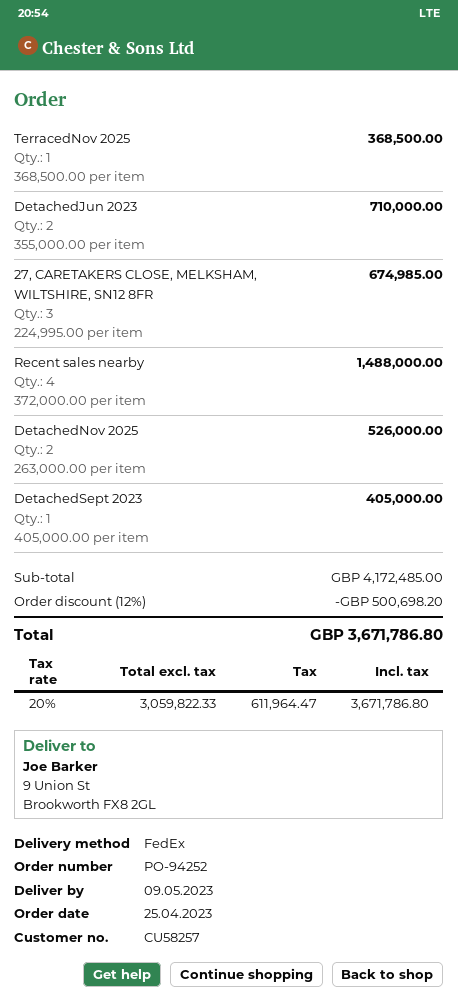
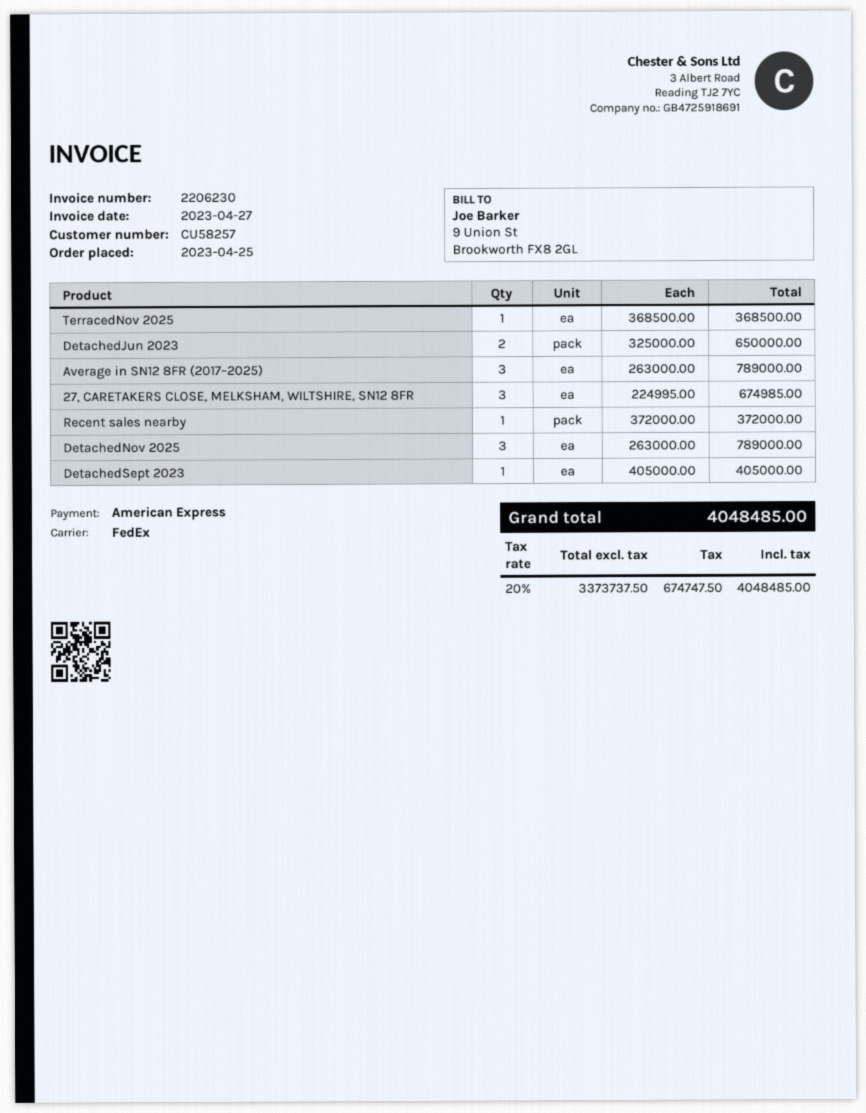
DetachedJun 2023: 2 x 355000.00 = 710000.00 -> 2 x 325000.00 = 650000.00
Recent sales nearby: 4 x 372000.00 = 1488000.00 -> 1 x 372000.00 = 372000.00
DetachedNov 2025: 2 x 263000.00 = 526000.00 -> 3 x 263000.00 = 789000.00
Average in SN12 8FR (2017–2025): none -> 3 x 263000.00 = 789000.00
discount: 12% = 500698.20 -> none
net: 3059822.33 -> 3373737.50
tax: 20% = 611964.47 -> 20% = 674747.50
total: 3671786.80 -> 4048485.00

